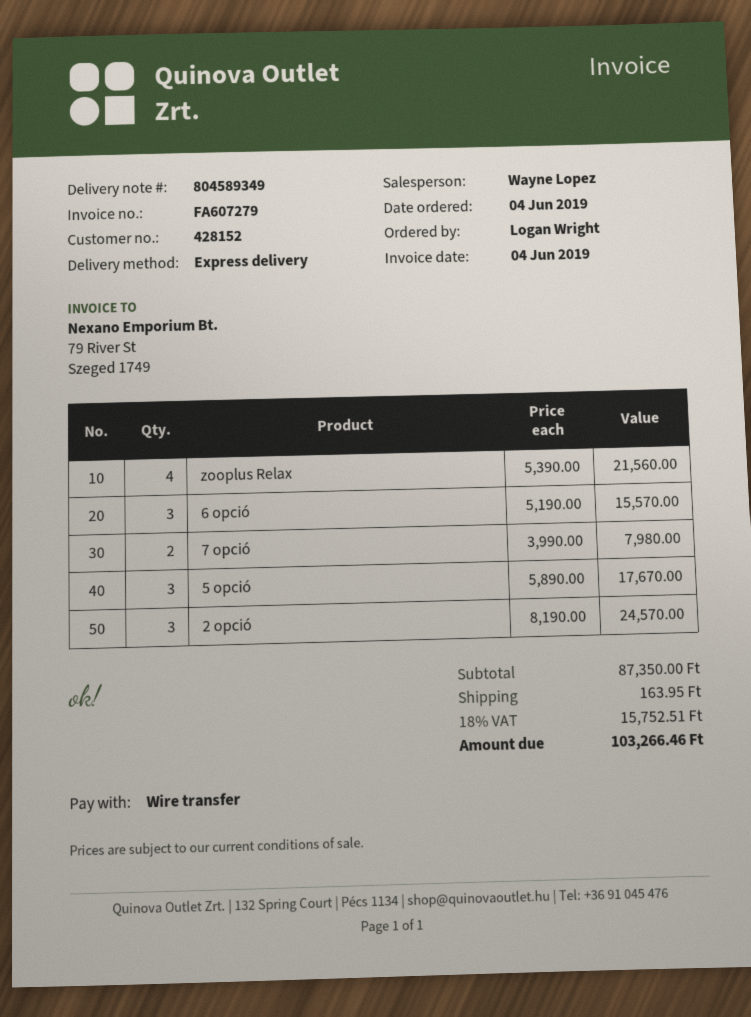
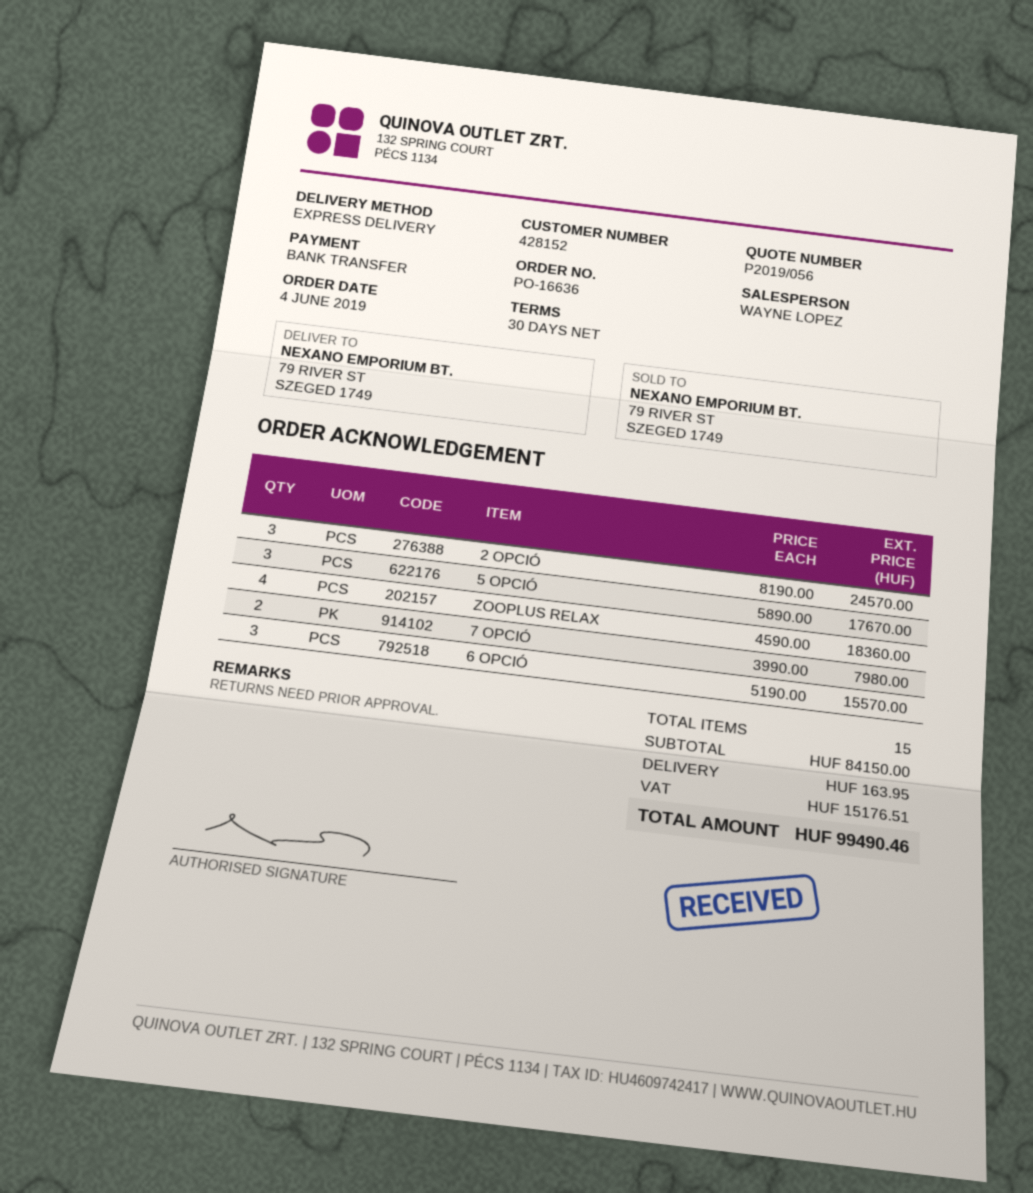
zooplus Relax: 4 x 5390.00 = 21560.00 -> 4 x 4590.00 = 18360.00
subtotal: 87350.00 -> 84150.00
tax: 15752.51 -> 15176.51
total: 103266.46 -> 99490.46

